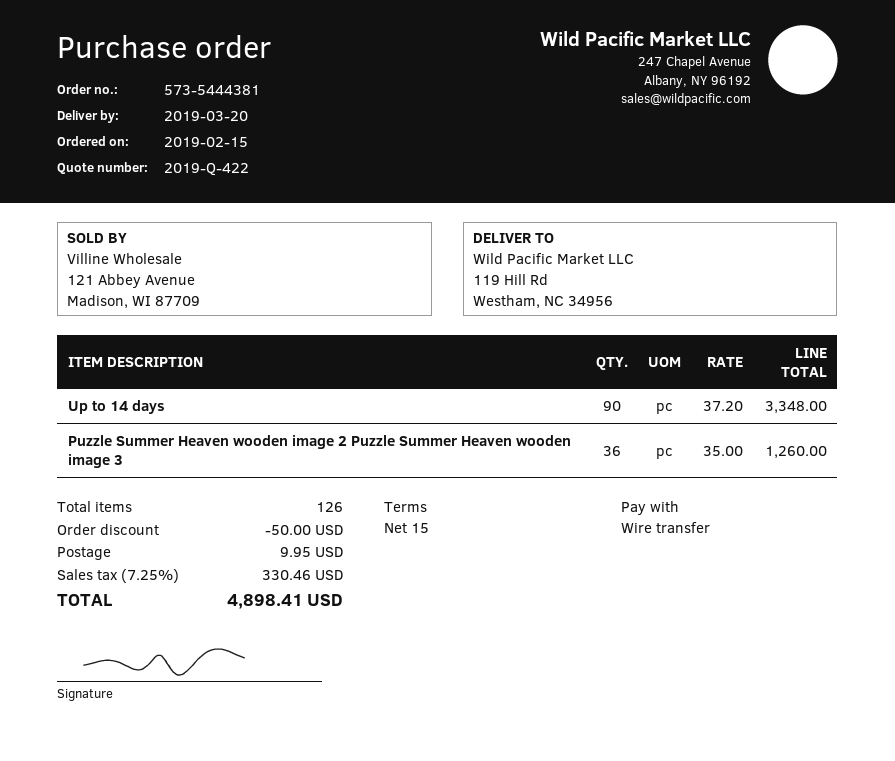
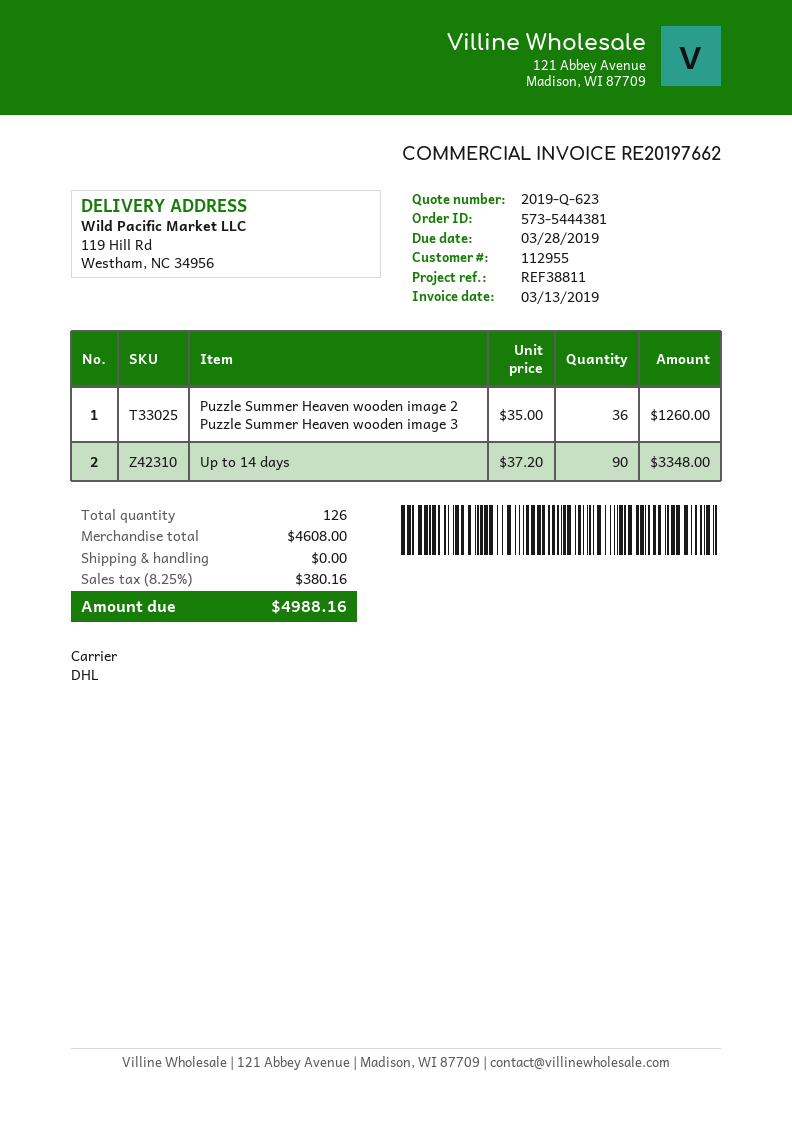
quote number: 2019-Q-422 -> 2019-Q-623
discount: 50.00 -> none
shipping: 9.95 -> 0.00
tax: 7.25% = 330.46 -> 8.25% = 380.16
total: 4898.41 -> 4988.16

